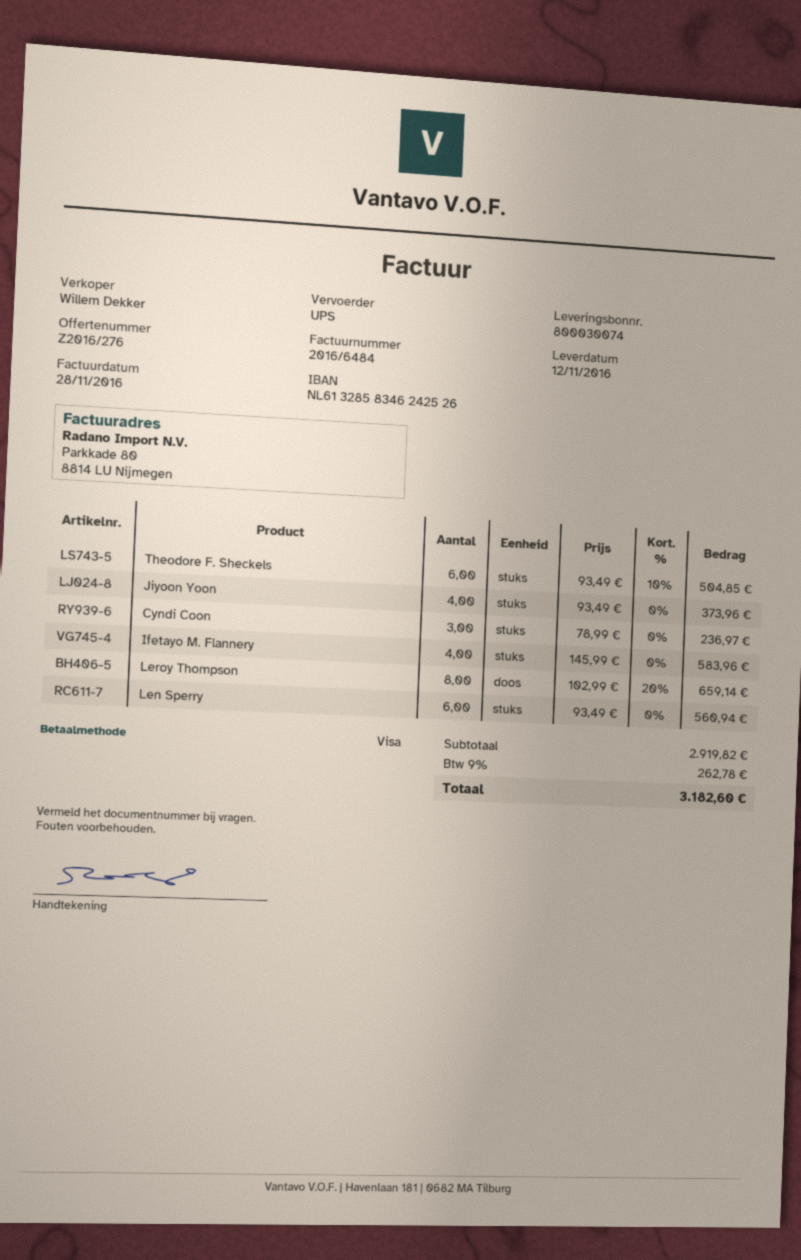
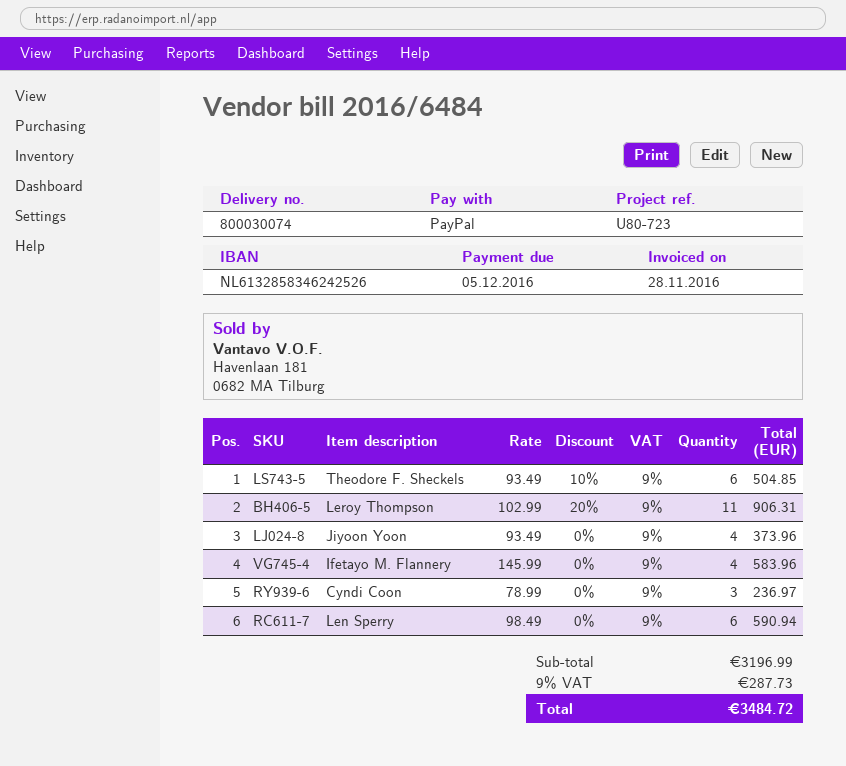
payment method: Visa -> PayPal
Leroy Thompson: 8 x 102.99 - 20% = 659.14 -> 11 x 102.99 - 20% = 906.31
Len Sperry: 6 x 93.49 = 560.94 -> 6 x 98.49 = 590.94
subtotal: 2919.82 -> 3196.99
tax: 9% = 262.78 -> 9% = 287.73
total: 3182.60 -> 3484.72

